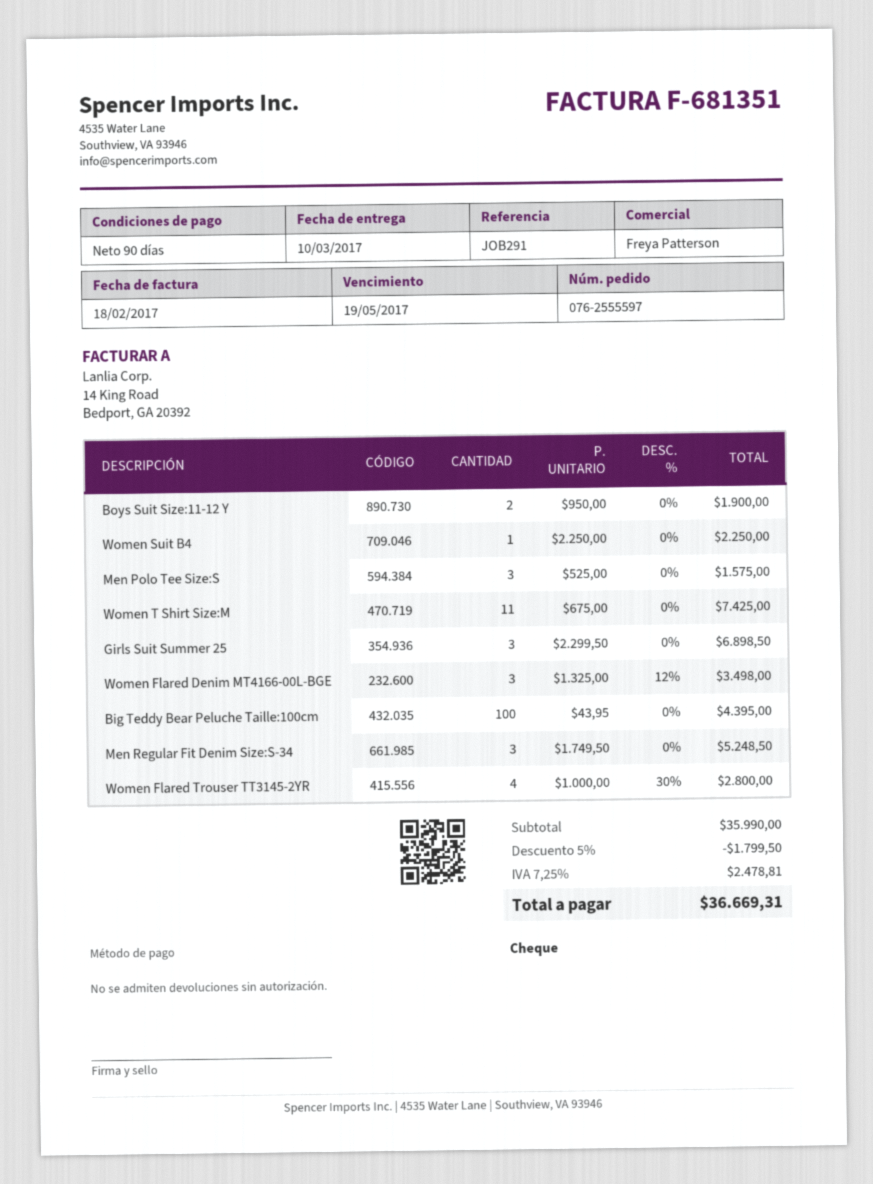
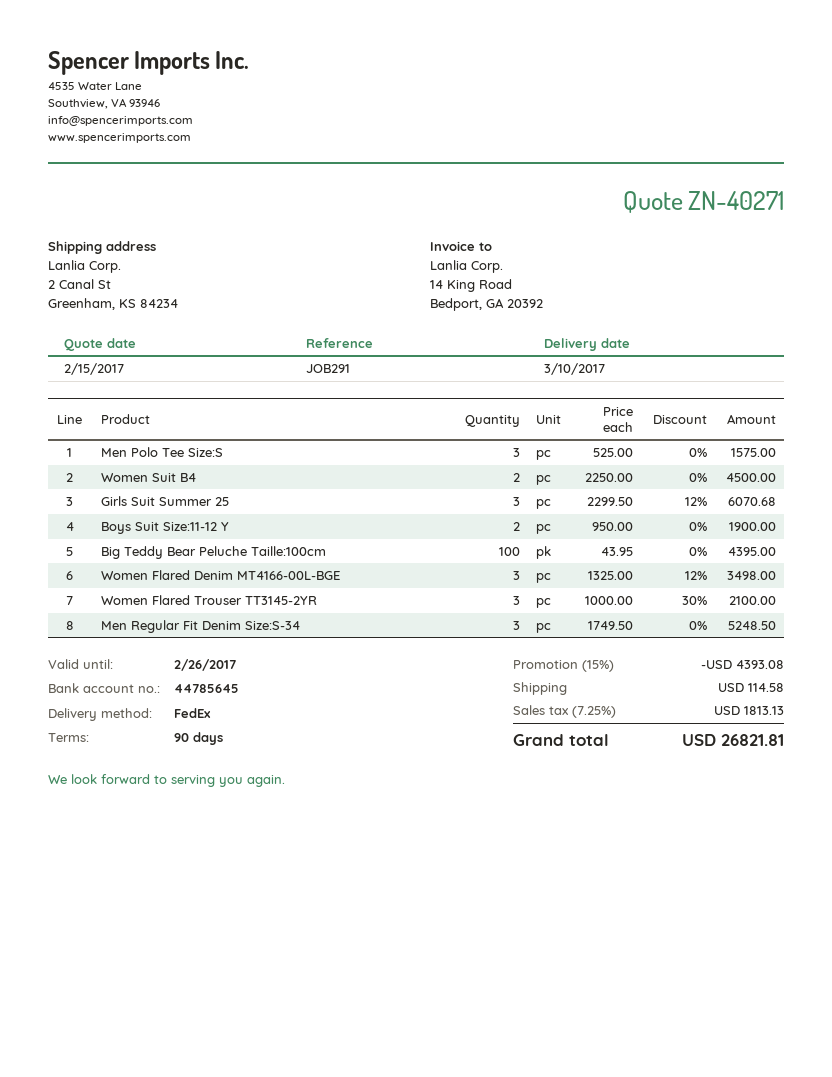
Women Suit B4: 1 x 2250.00 = 2250.00 -> 2 x 2250.00 = 4500.00
Women T Shirt Size:M: 11 x 675.00 = 7425.00 -> none
Girls Suit Summer 25: 3 x 2299.50 = 6898.50 -> 3 x 2299.50 - 12% = 6070.68
Women Flared Trouser TT3145-2YR: 4 x 1000.00 - 30% = 2800.00 -> 3 x 1000.00 - 30% = 2100.00
discount: 5% = 1799.50 -> 15% = 4393.08
shipping: none -> 114.58
tax: 7.25% = 2478.81 -> 7.25% = 1813.13
total: 36669.31 -> 26821.81

